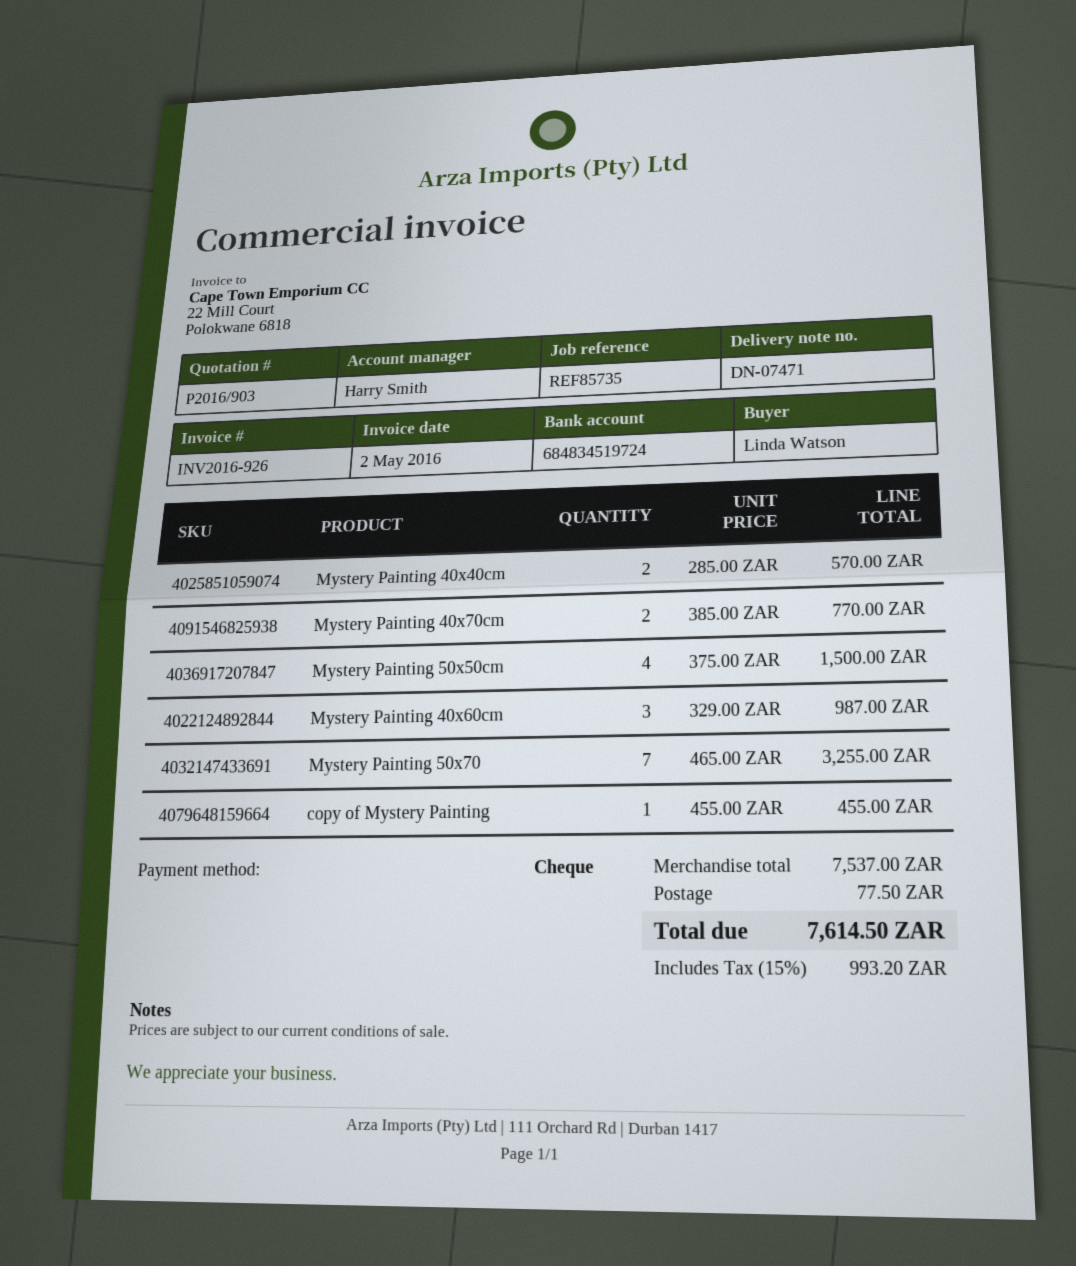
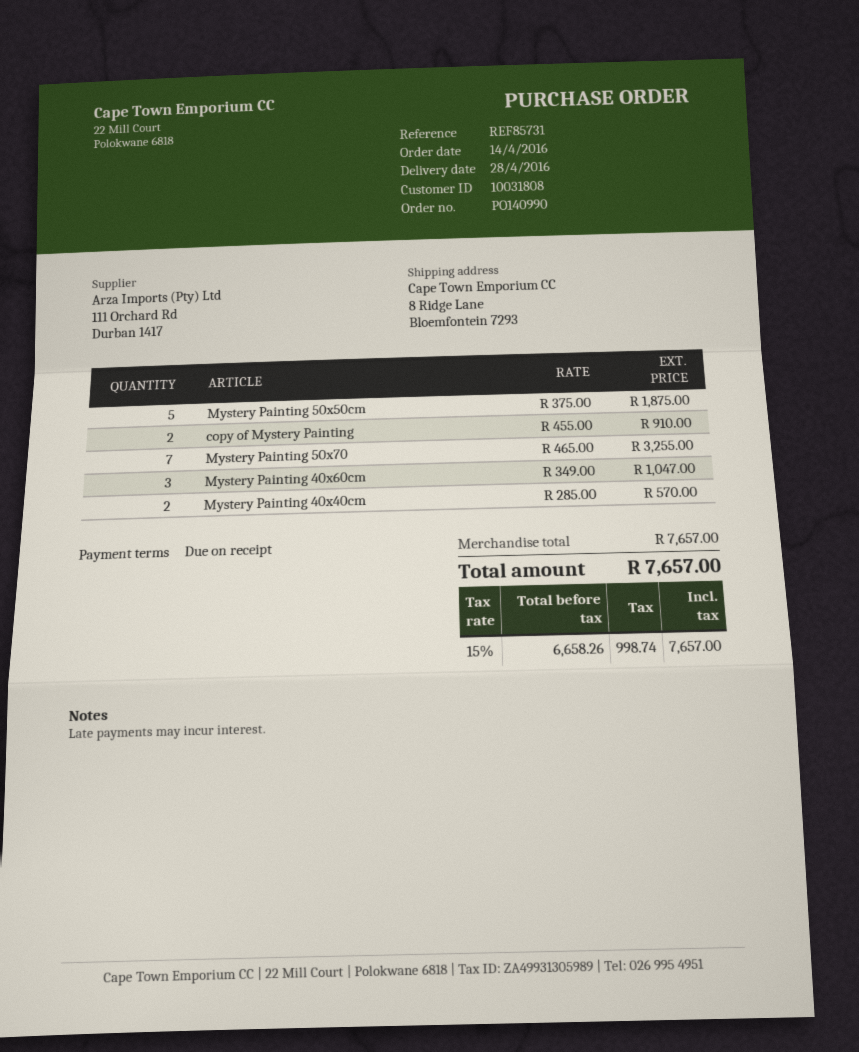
reference: REF85735 -> REF85731
Mystery Painting 40x70cm: 2 x 385.00 = 770.00 -> none
Mystery Painting 50x50cm: 4 x 375.00 = 1500.00 -> 5 x 375.00 = 1875.00
Mystery Painting 40x60cm: 3 x 329.00 = 987.00 -> 3 x 349.00 = 1047.00
copy of Mystery Painting: 1 x 455.00 = 455.00 -> 2 x 455.00 = 910.00
subtotal: 7537.00 -> 7657.00
shipping: 77.50 -> none
tax: 15% = 993.20 -> 15% = 998.74
total: 7614.50 -> 7657.00

